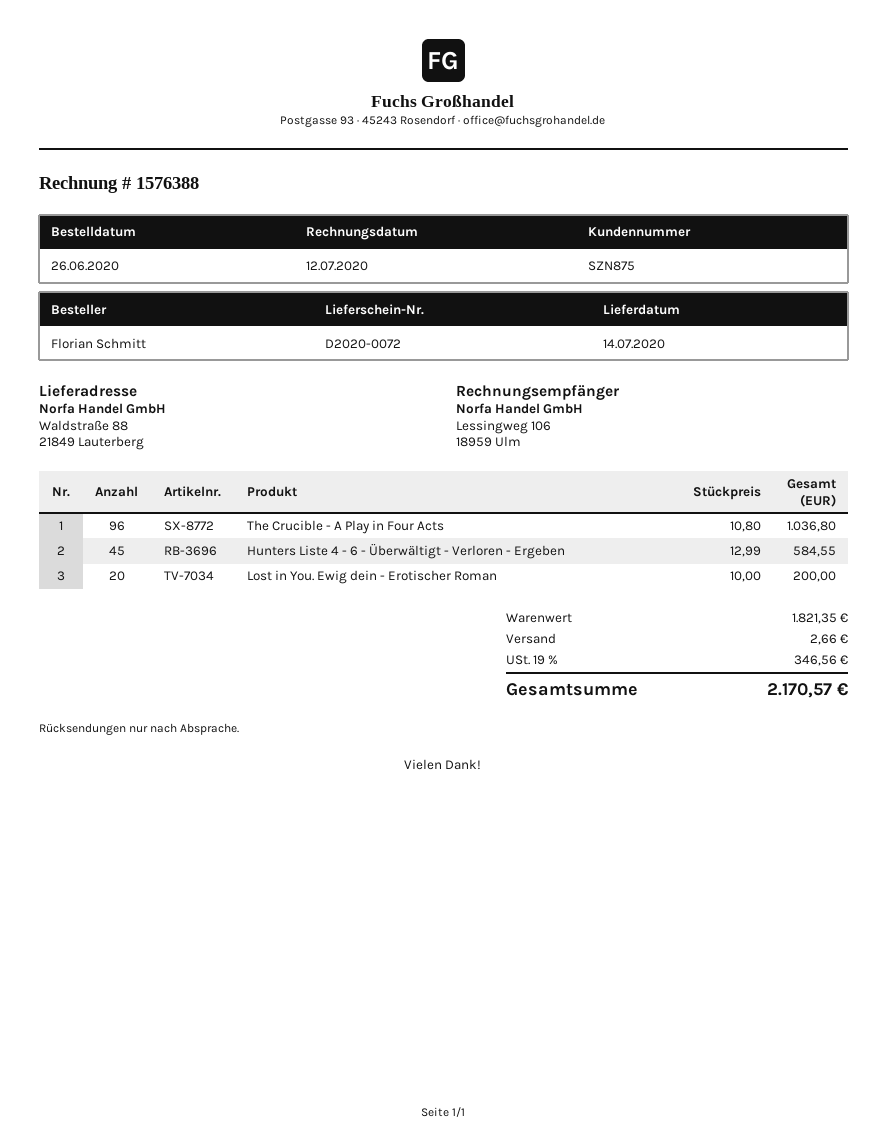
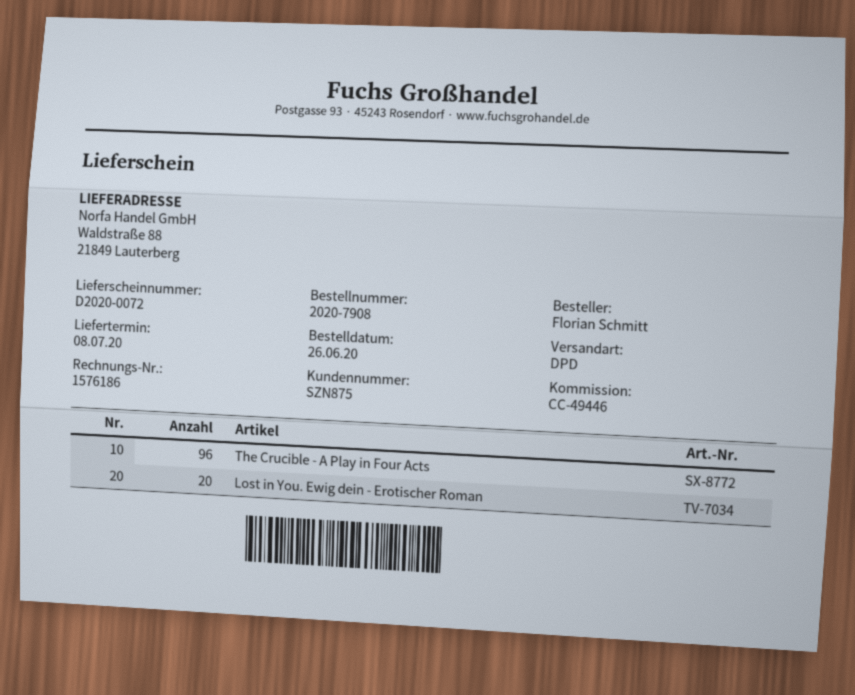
delivery date: 2020-07-14 -> 2020-07-08
invoice number: 1576388 -> 1576186
Hunters Liste 4 - 6 - Überwältigt - Verloren - Ergeben: 45 -> none

